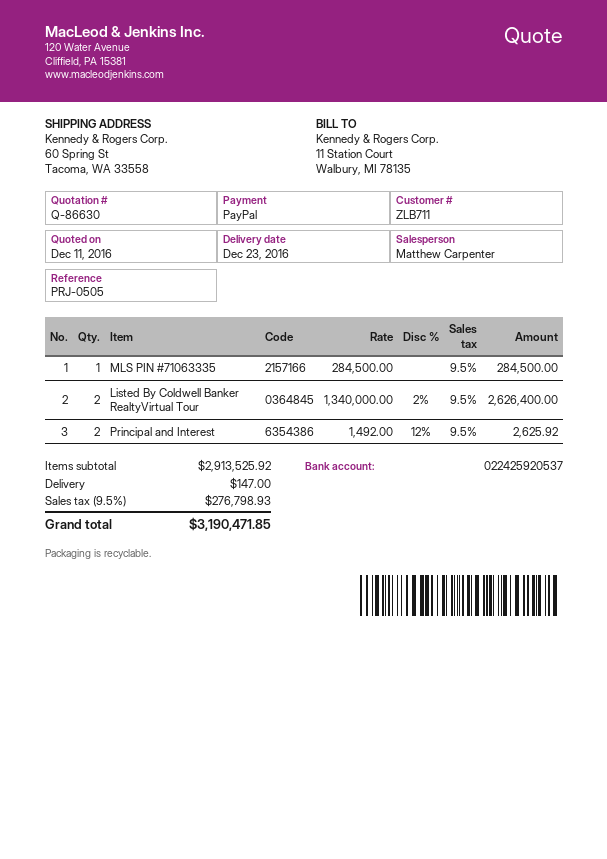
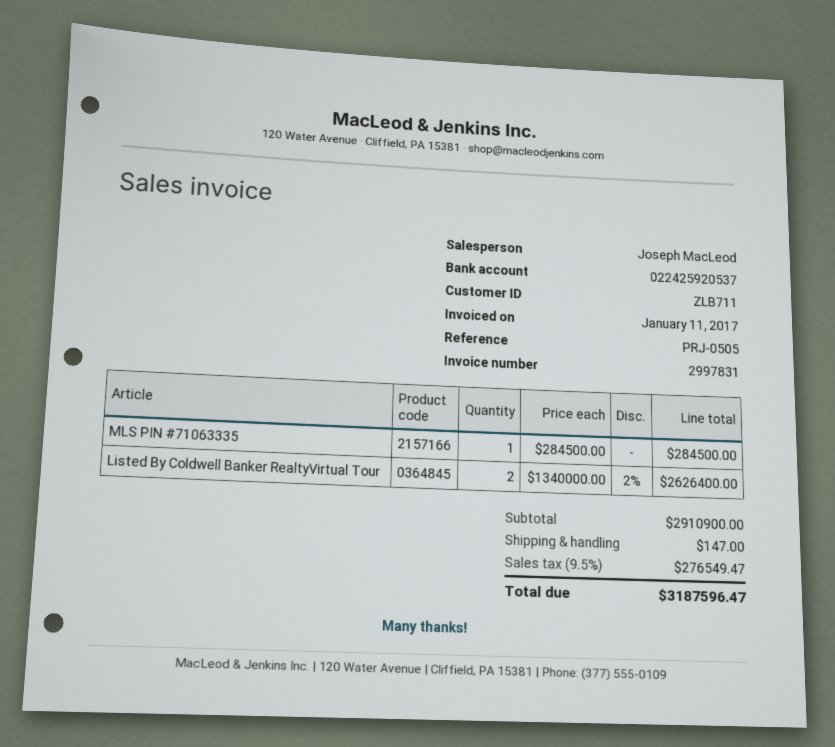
sales rep: Matthew Carpenter -> Joseph MacLeod
Principal and Interest: 2 x 1492.00 - 12% = 2625.92 -> none
subtotal: 2913525.92 -> 2910900.00
tax: 9.5% = 276798.93 -> 9.5% = 276549.47
total: 3190471.85 -> 3187596.47

